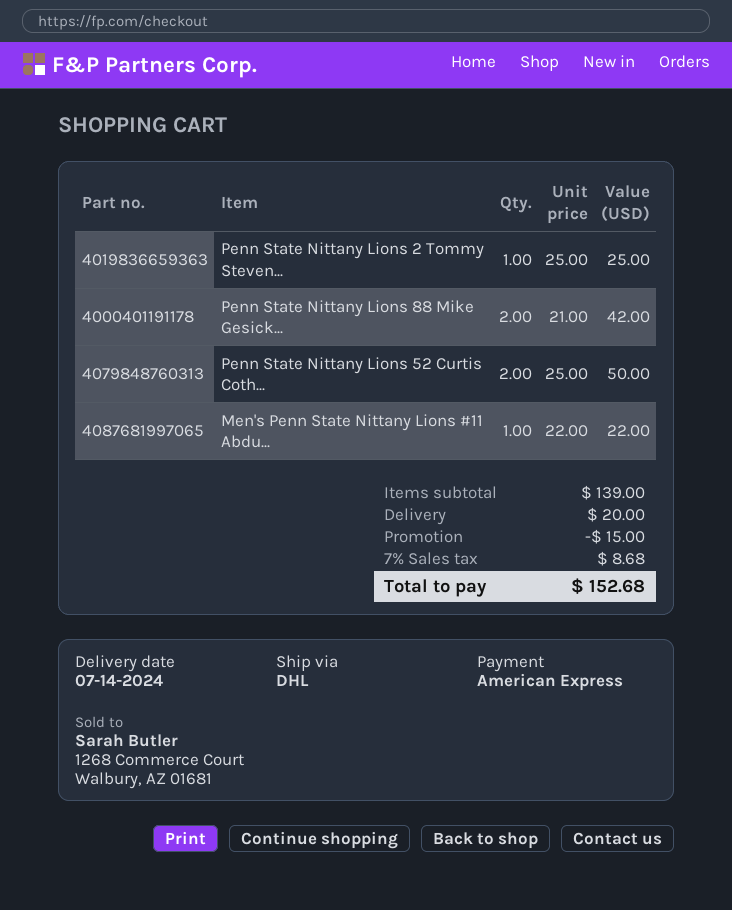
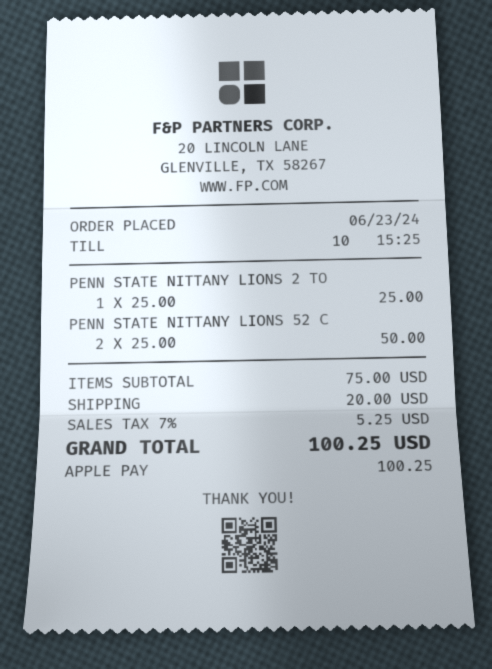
payment method: American Express -> Apple Pay
Penn State Nittany Lions 88 Mike Gesick...: 2 x 21.00 = 42.00 -> none
Men's Penn State Nittany Lions #11 Abdu...: 1 x 22.00 = 22.00 -> none
subtotal: 139.00 -> 75.00
discount: 15.00 -> none
tax: 7% = 8.68 -> 7% = 5.25
total: 152.68 -> 100.25

